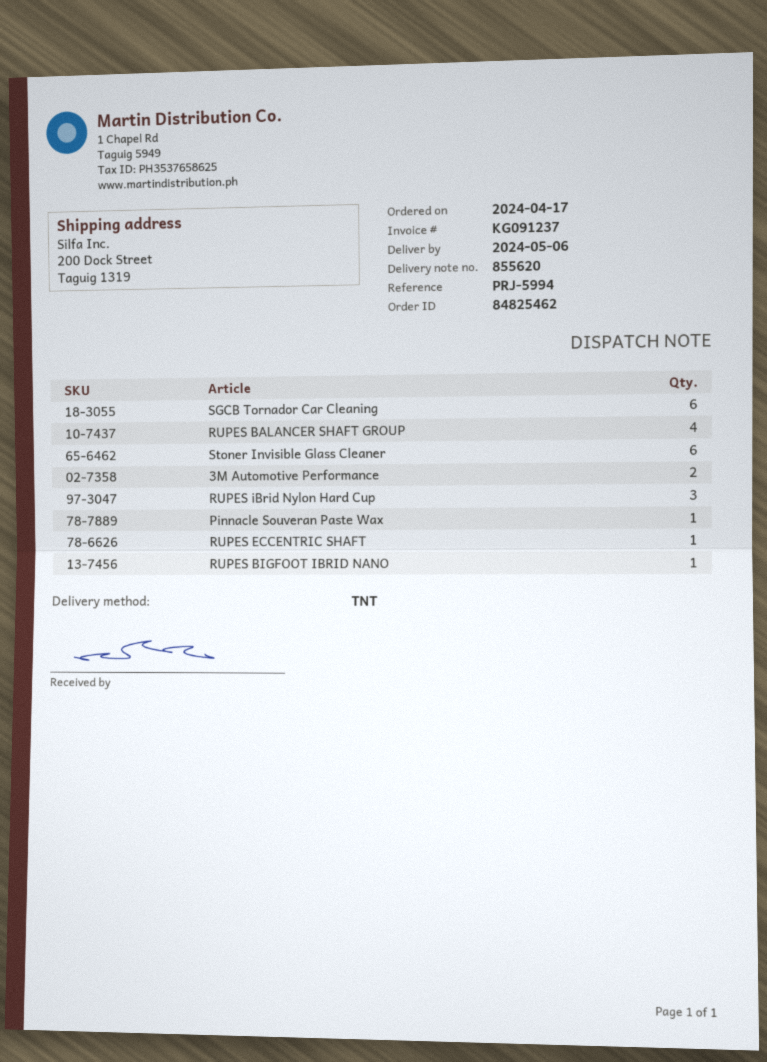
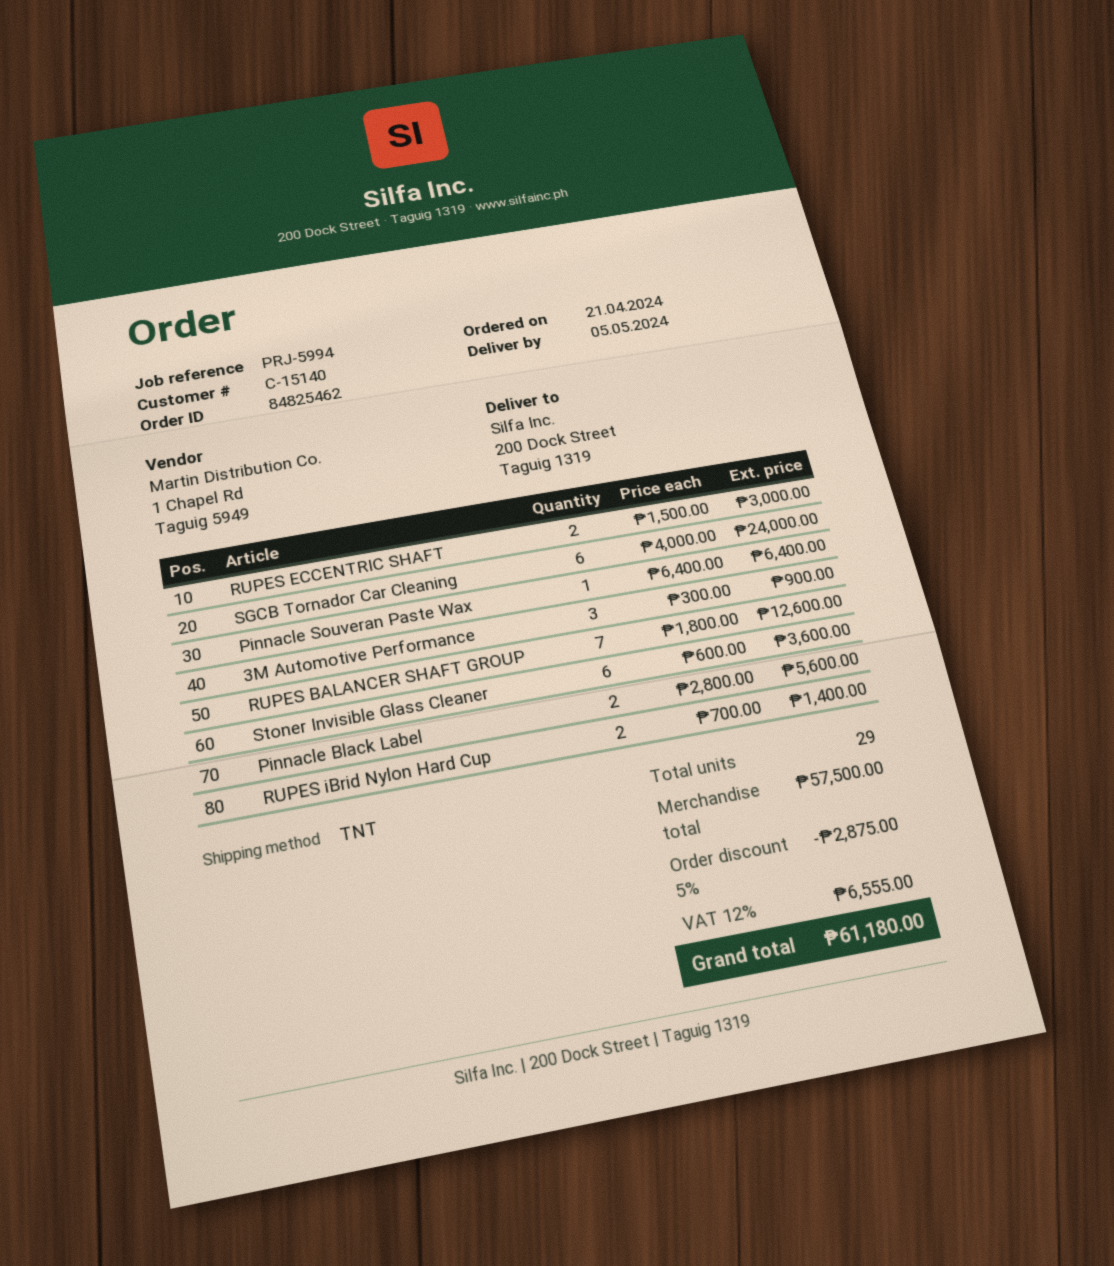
order date: 2024-04-17 -> 2024-04-21
delivery date: 2024-05-06 -> 2024-05-05
RUPES BALANCER SHAFT GROUP: 4 -> 7
3M Automotive Performance: 2 -> 3
RUPES iBrid Nylon Hard Cup: 3 -> 2
RUPES ECCENTRIC SHAFT: 1 -> 2
RUPES BIGFOOT IBRID NANO: 1 -> none
Pinnacle Black Label: none -> 2

